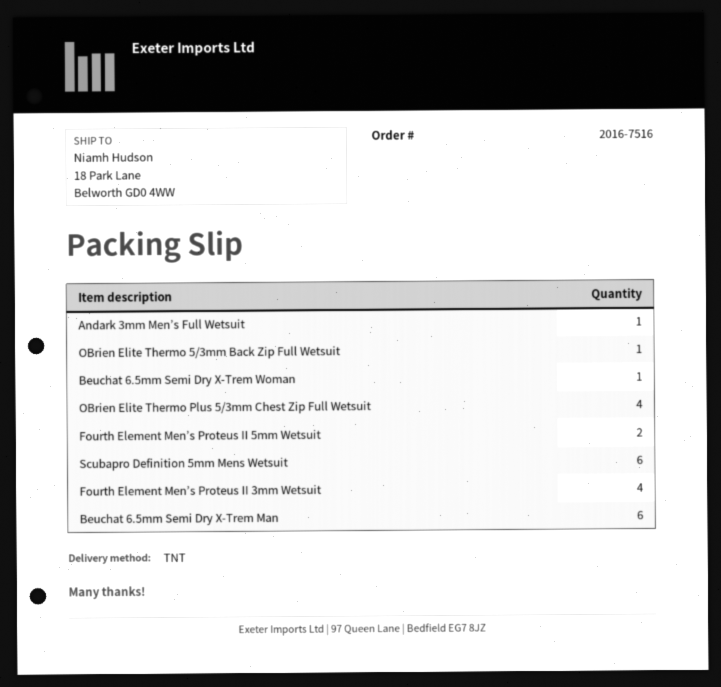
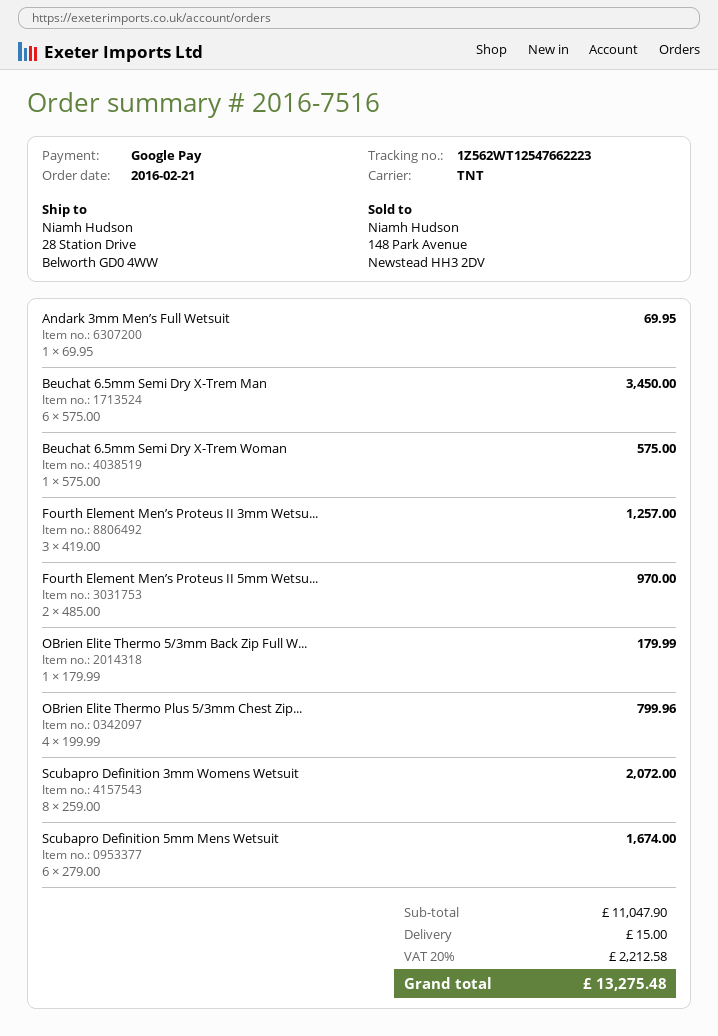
ship to: 18 Park Lane, Belworth GD0 4WW -> 28 Station Drive, Belworth GD0 4WW
Fourth Element Men’s Proteus II 3mm Wetsuit: 4 -> 3
Scubapro Definition 3mm Womens Wetsuit: none -> 8

